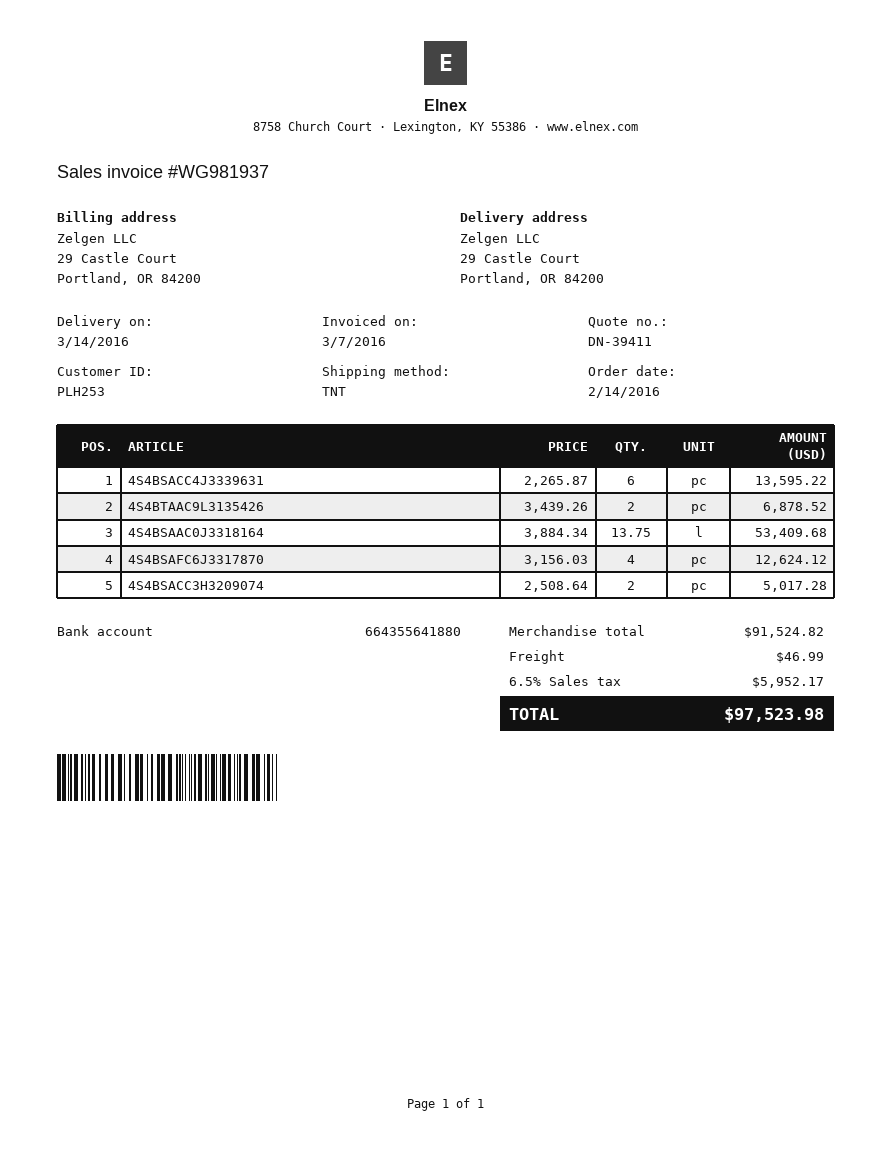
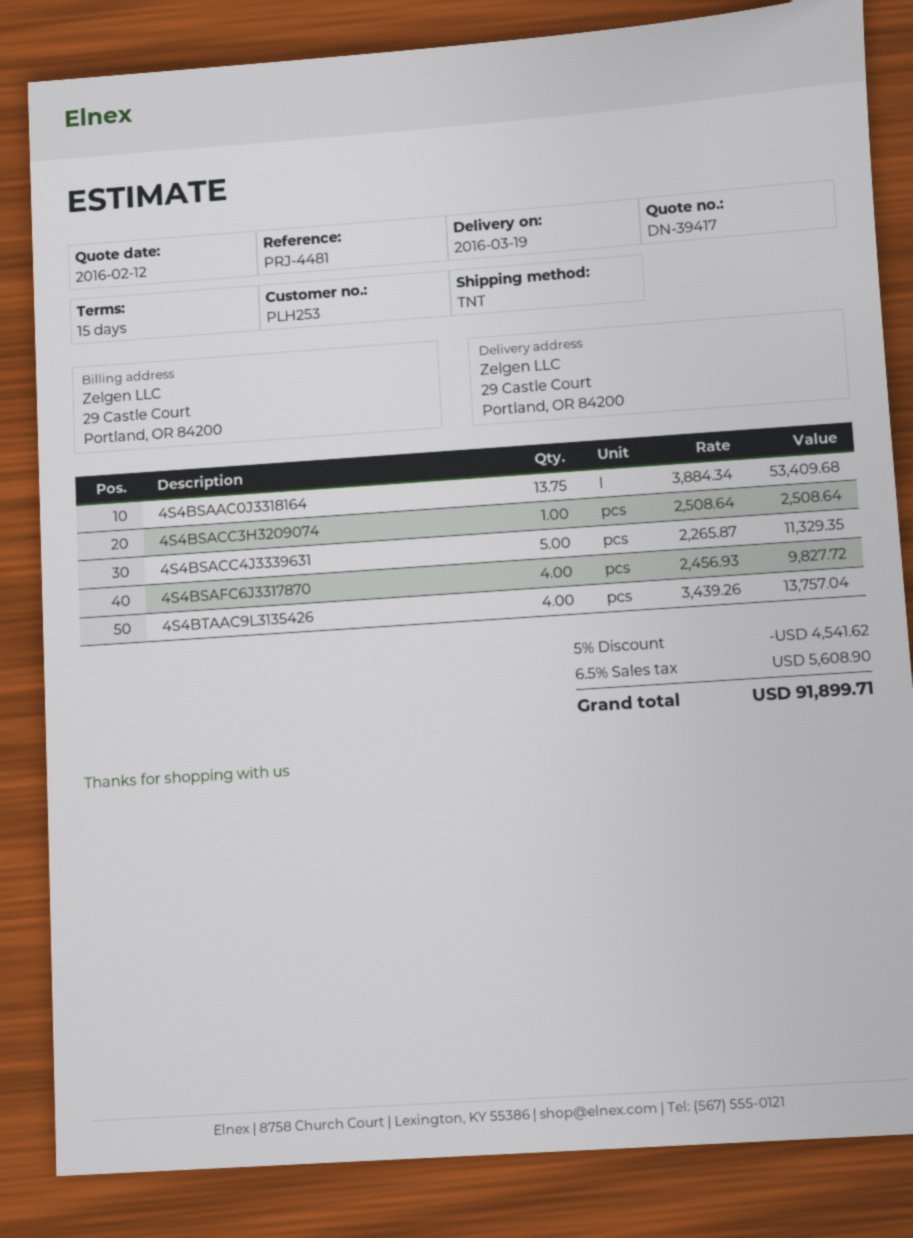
quote number: DN-39411 -> DN-39417
delivery date: 2016-03-14 -> 2016-03-19
4S4BSACC4J3339631: 6 x 2265.87 = 13595.22 -> 5 x 2265.87 = 11329.35
4S4BTAAC9L3135426: 2 x 3439.26 = 6878.52 -> 4 x 3439.26 = 13757.04
4S4BSAFC6J3317870: 4 x 3156.03 = 12624.12 -> 4 x 2456.93 = 9827.72
4S4BSACC3H3209074: 2 x 2508.64 = 5017.28 -> 1 x 2508.64 = 2508.64
discount: none -> 5% = 4541.62
shipping: 46.99 -> none
tax: 6.5% = 5952.17 -> 6.5% = 5608.90
total: 97523.98 -> 91899.71

